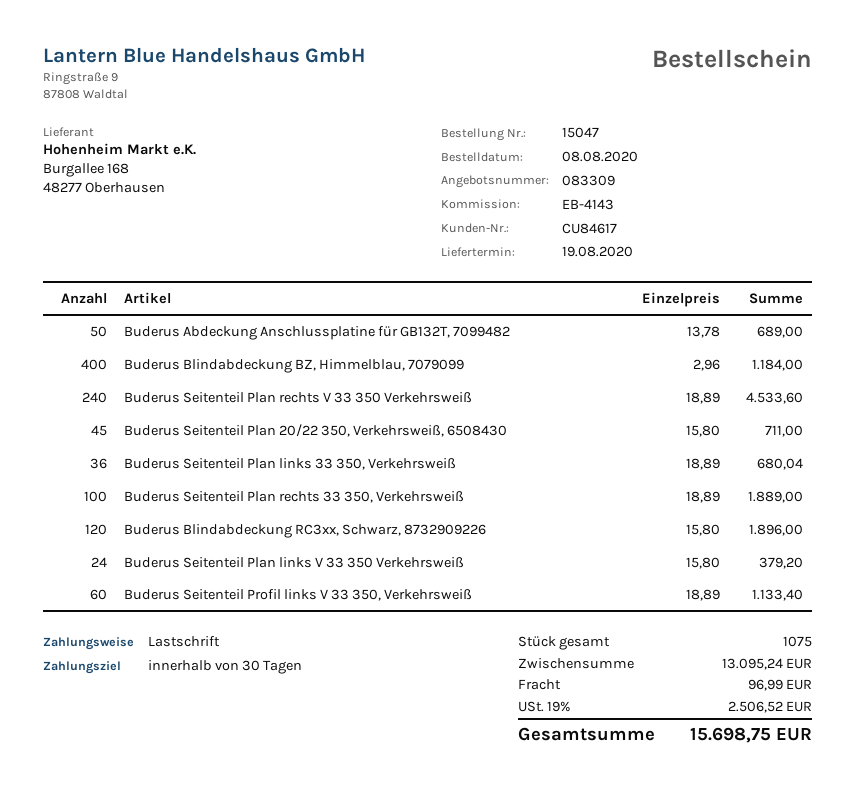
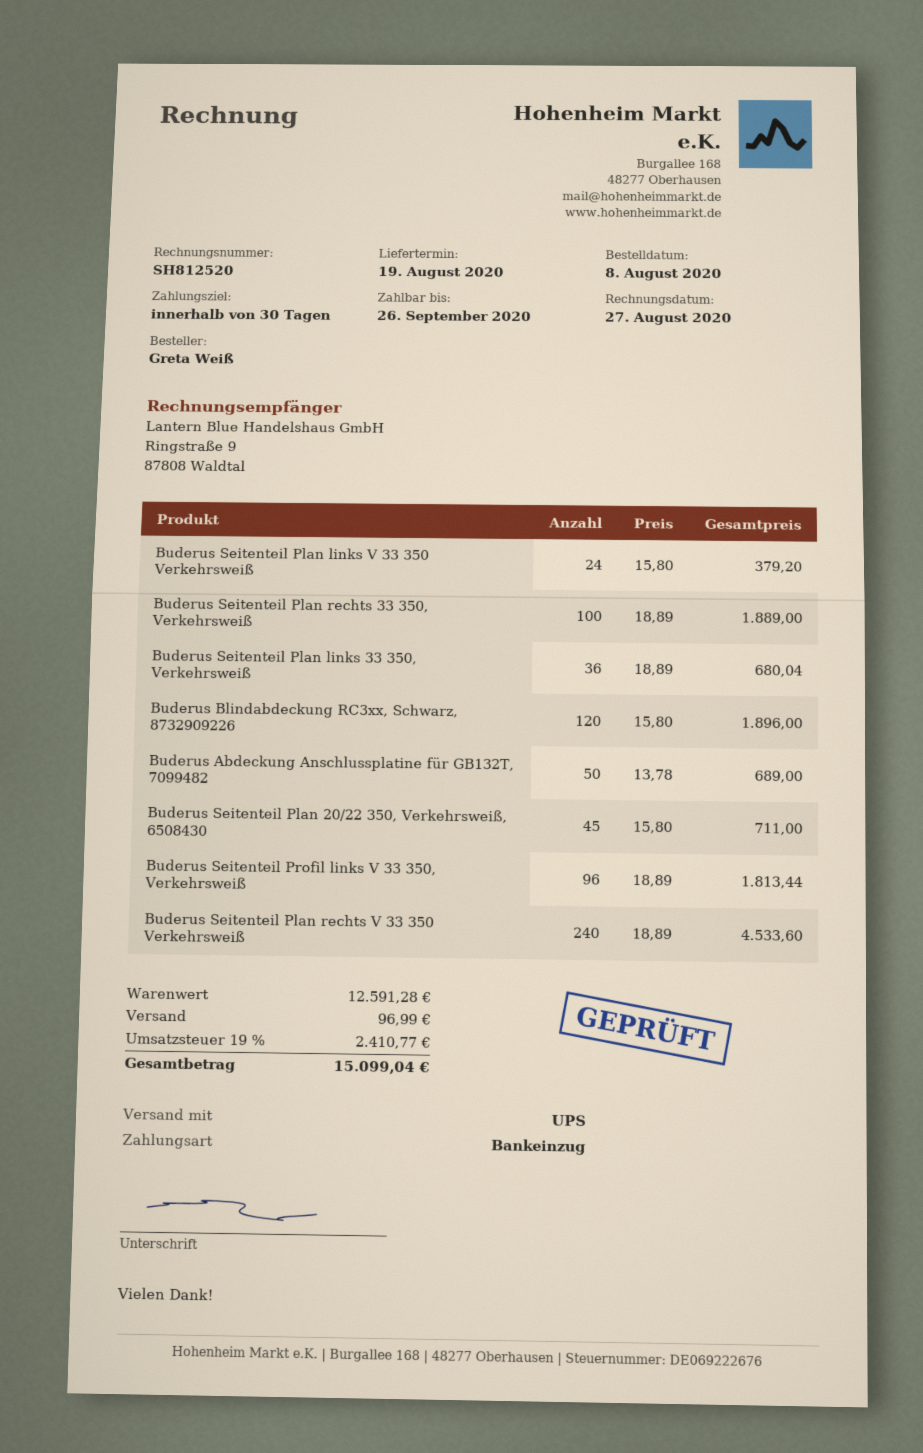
Buderus Blindabdeckung BZ, Himmelblau, 7079099: 400 x 2.96 = 1184.00 -> none
Buderus Seitenteil Profil links V 33 350, Verkehrsweiß: 60 x 18.89 = 1133.40 -> 96 x 18.89 = 1813.44
subtotal: 13095.24 -> 12591.28
tax: 19% = 2506.52 -> 19% = 2410.77
total: 15698.75 -> 15099.04

